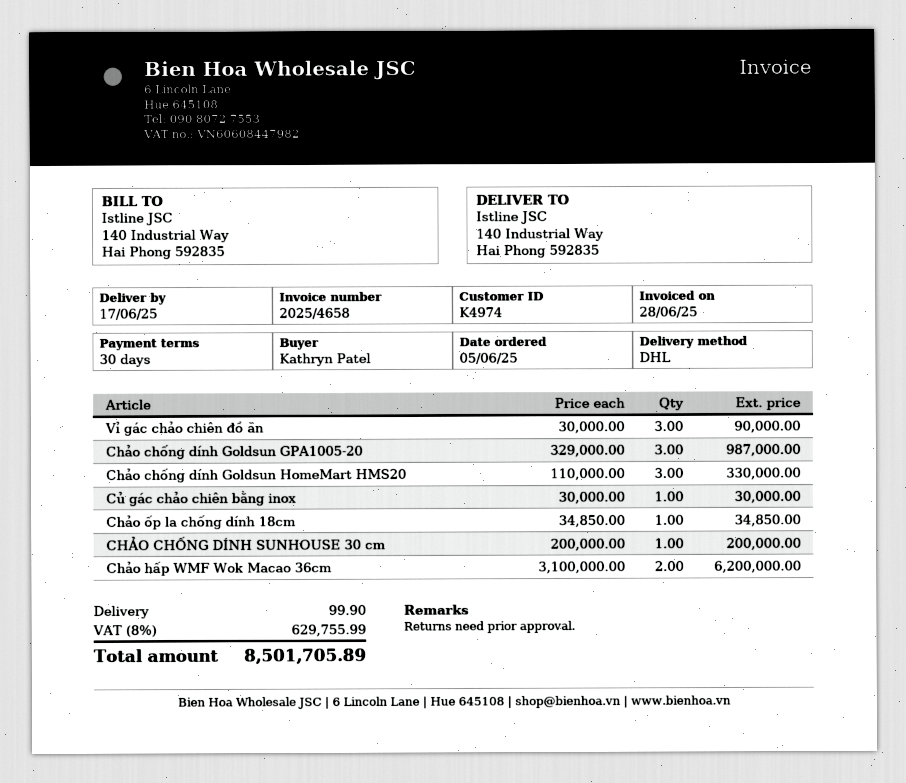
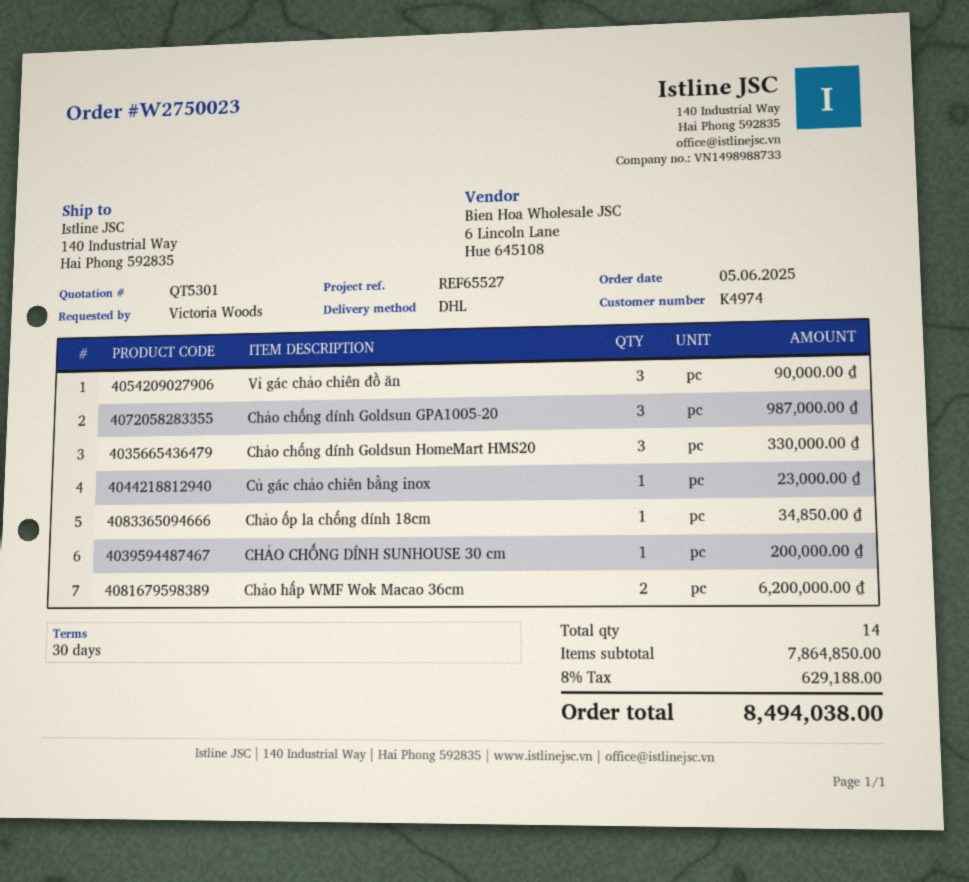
ordered by: Kathryn Patel -> Victoria Woods
Củ gác chảo chiên bằng inox: 1 for 30000.00 -> 1 for 23000.00
shipping: 99.90 -> none
tax: 8% = 629755.99 -> 8% = 629188.00
total: 8501705.89 -> 8494038.00

